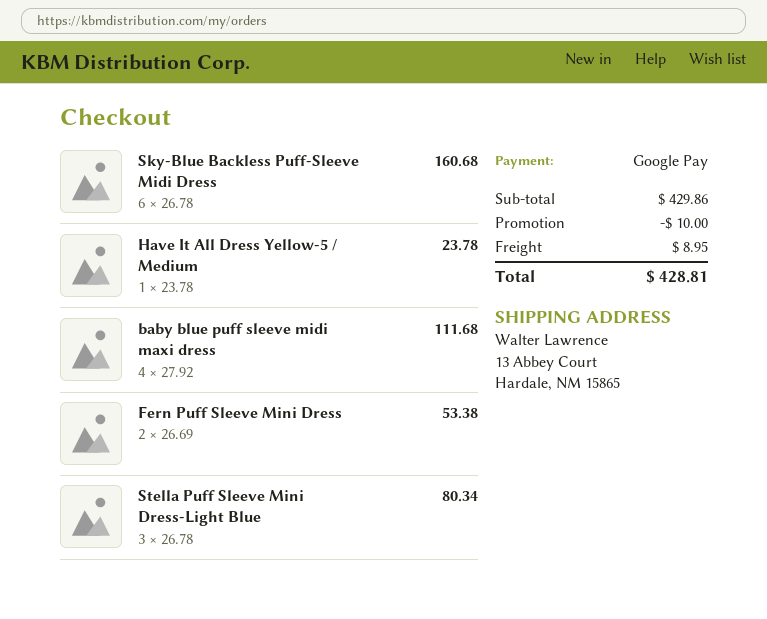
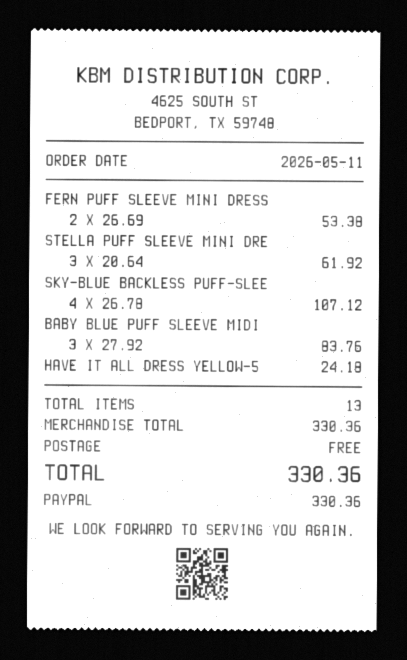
payment method: Google Pay -> PayPal
Sky-Blue Backless Puff-Sleeve Midi Dress: 6 x 26.78 = 160.68 -> 4 x 26.78 = 107.12
Have It All Dress Yellow-5 / Medium: 1 x 23.78 = 23.78 -> 1 x 24.18 = 24.18
baby blue puff sleeve midi maxi dress: 4 x 27.92 = 111.68 -> 3 x 27.92 = 83.76
Stella Puff Sleeve Mini Dress-Light Blue: 3 x 26.78 = 80.34 -> 3 x 20.64 = 61.92
subtotal: 429.86 -> 330.36
discount: 10.00 -> none
shipping: 8.95 -> 0.00
total: 428.81 -> 330.36

